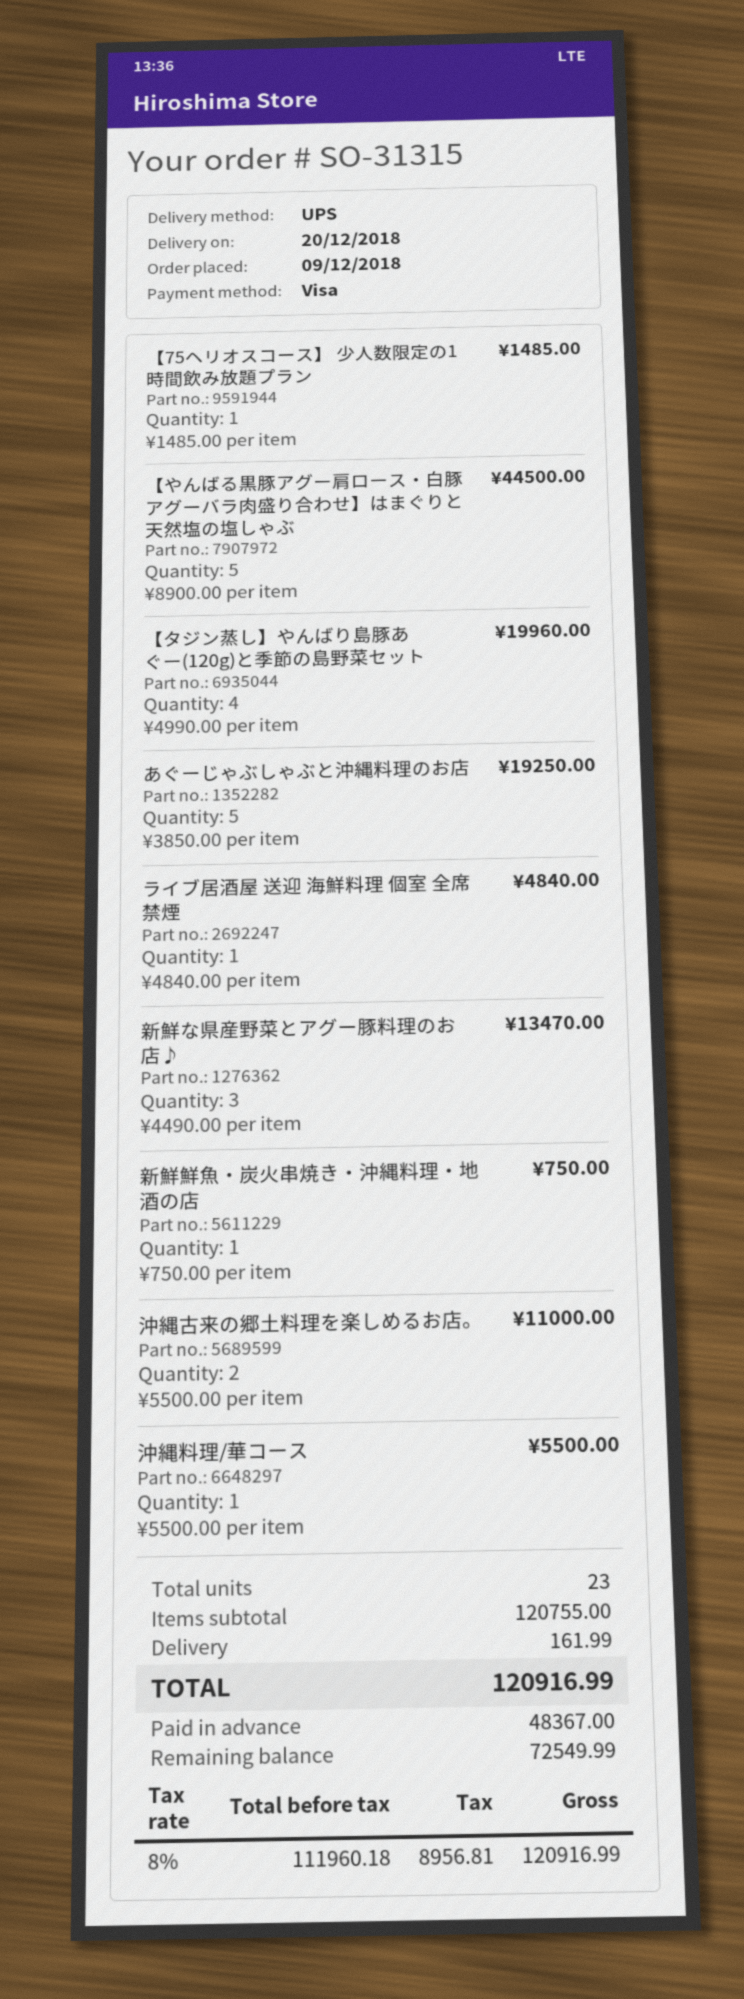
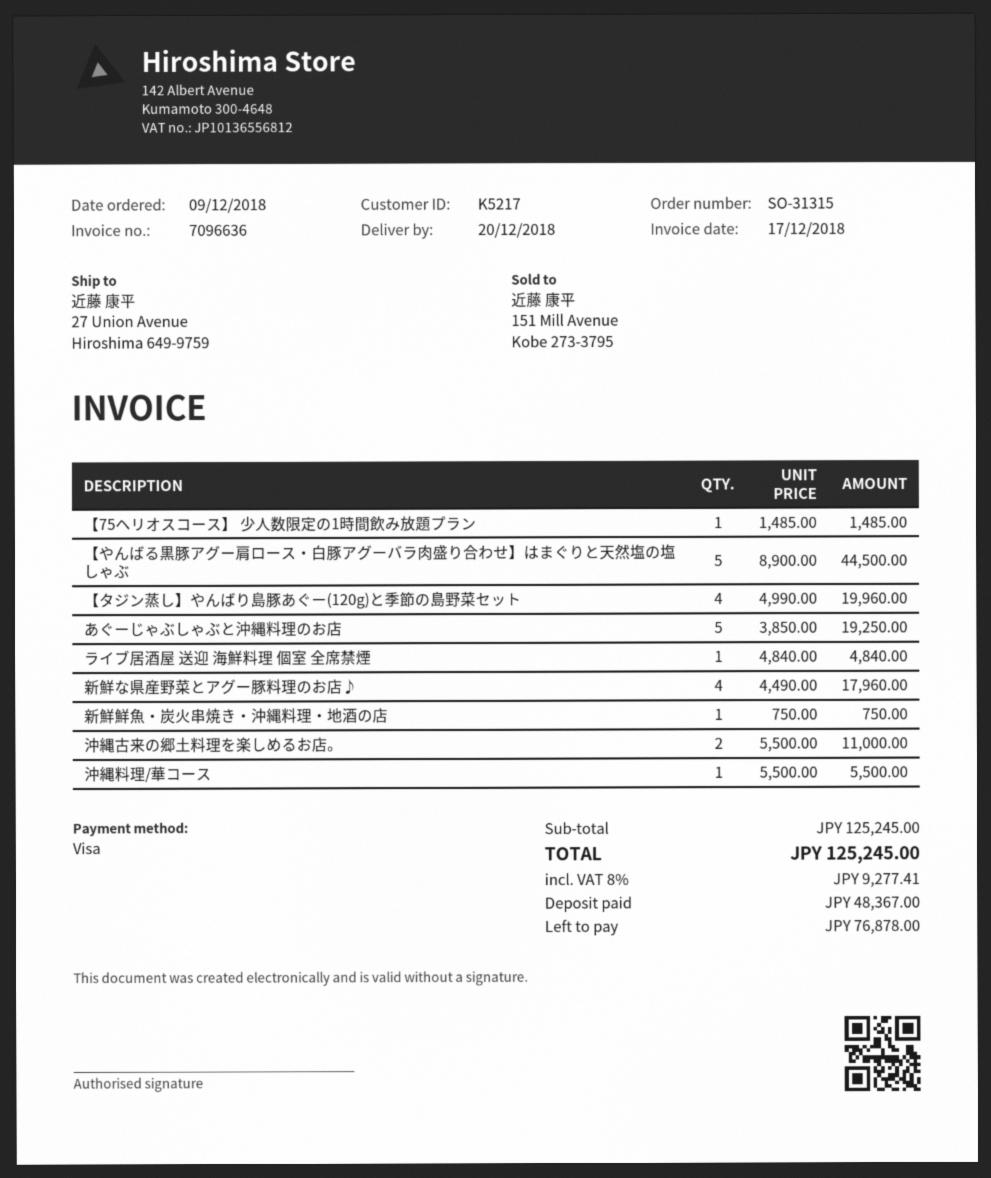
新鮮な県産野菜とアグー豚料理のお店♪: 3 x 4490.00 = 13470.00 -> 4 x 4490.00 = 17960.00
subtotal: 120755.00 -> 125245.00
shipping: 161.99 -> none
tax: 8% = 8956.81 -> 8% = 9277.41
total: 120916.99 -> 125245.00
balance: 72549.99 -> 76878.00

